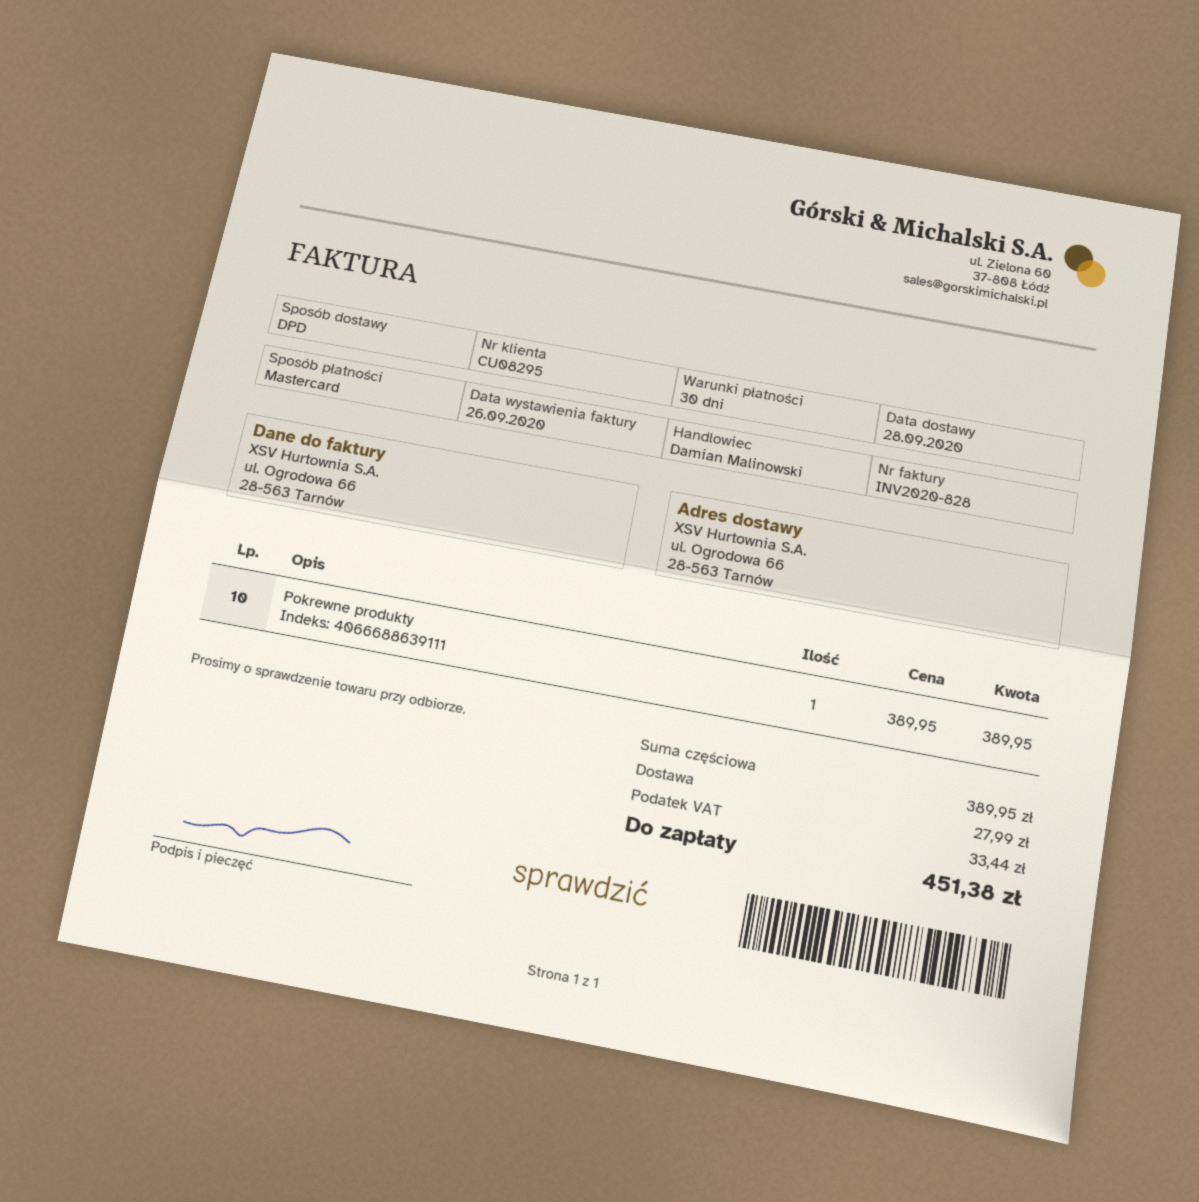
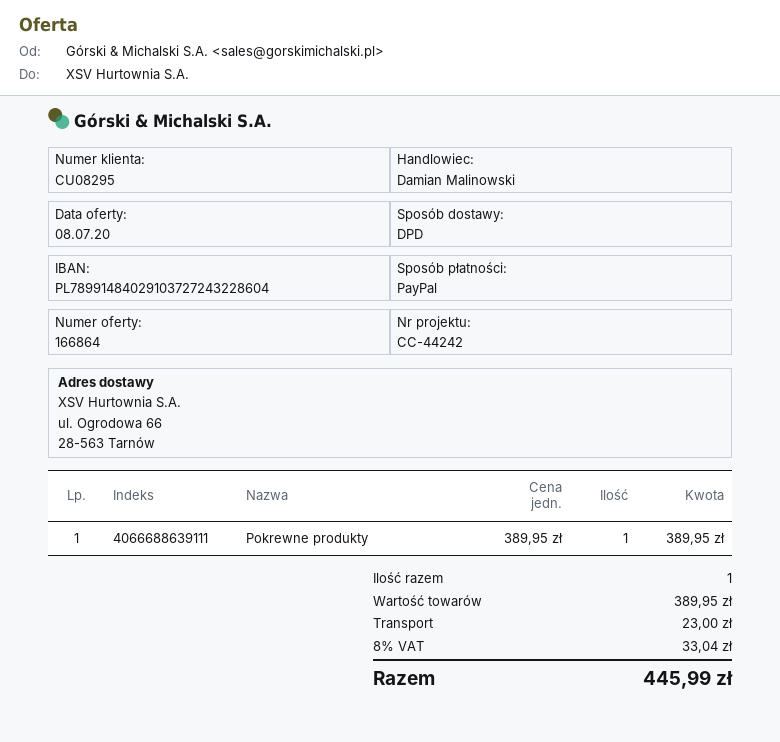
payment method: Mastercard -> PayPal
shipping: 27.99 -> 23.00
tax: 33.44 -> 33.04
total: 451.38 -> 445.99

